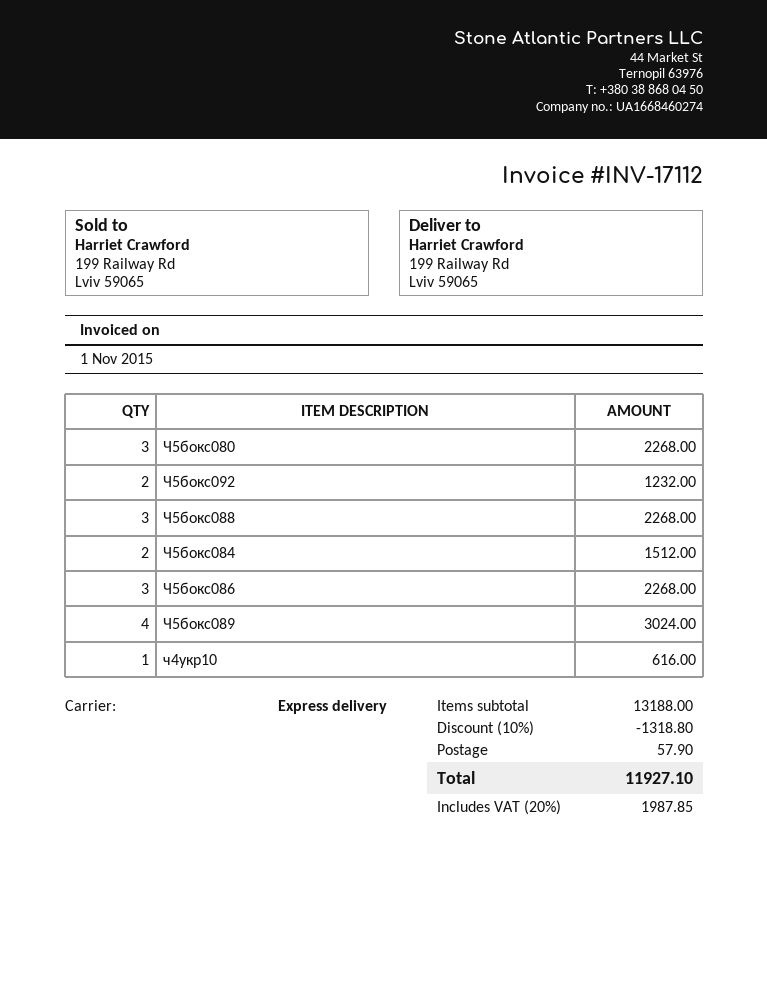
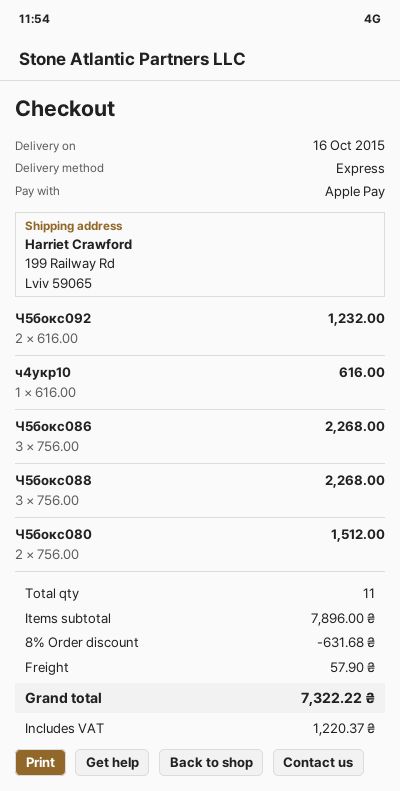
Ч5бокс080: 3 for 2268.00 -> 2 for 1512.00
Ч5бокс084: 2 for 1512.00 -> none
Ч5бокс089: 4 for 3024.00 -> none
subtotal: 13188.00 -> 7896.00
discount: 10% = 1318.80 -> 8% = 631.68
tax: 1987.85 -> 1220.37
total: 11927.10 -> 7322.22

